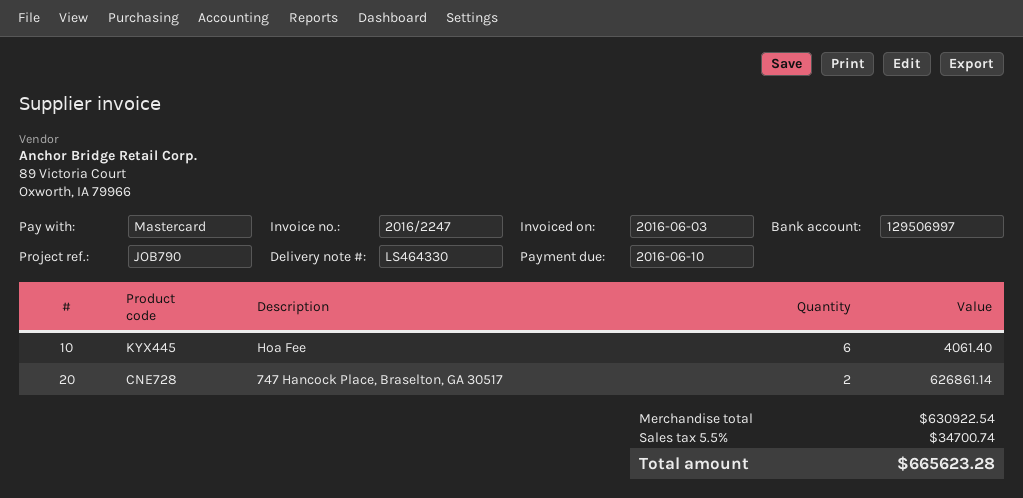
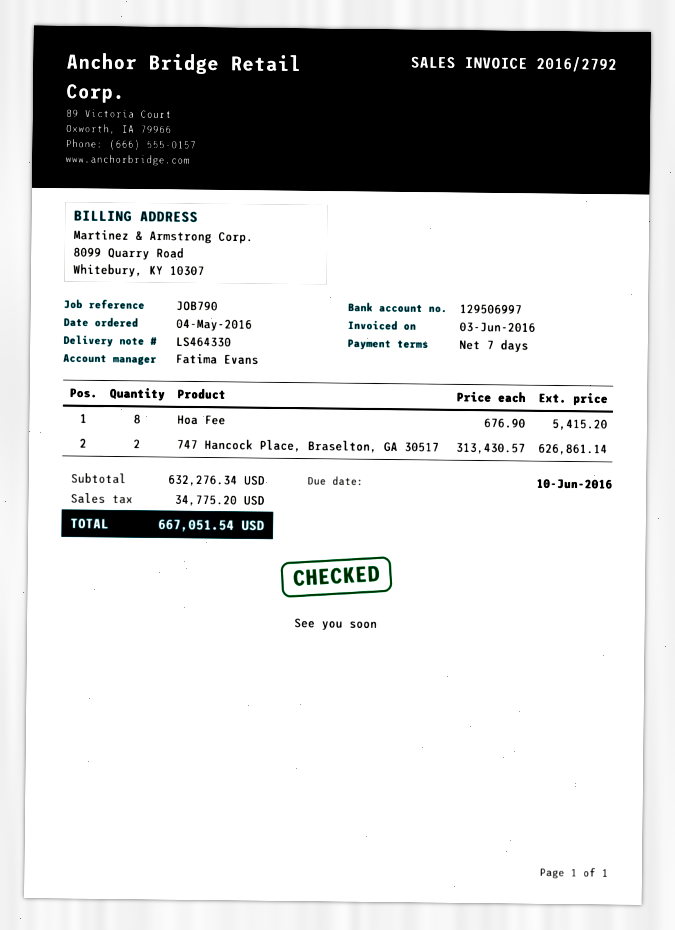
invoice number: 2016/2247 -> 2016/2792
Hoa Fee: 6 for 4061.40 -> 8 for 5415.20
subtotal: 630922.54 -> 632276.34
tax: 34700.74 -> 34775.20
total: 665623.28 -> 667051.54

